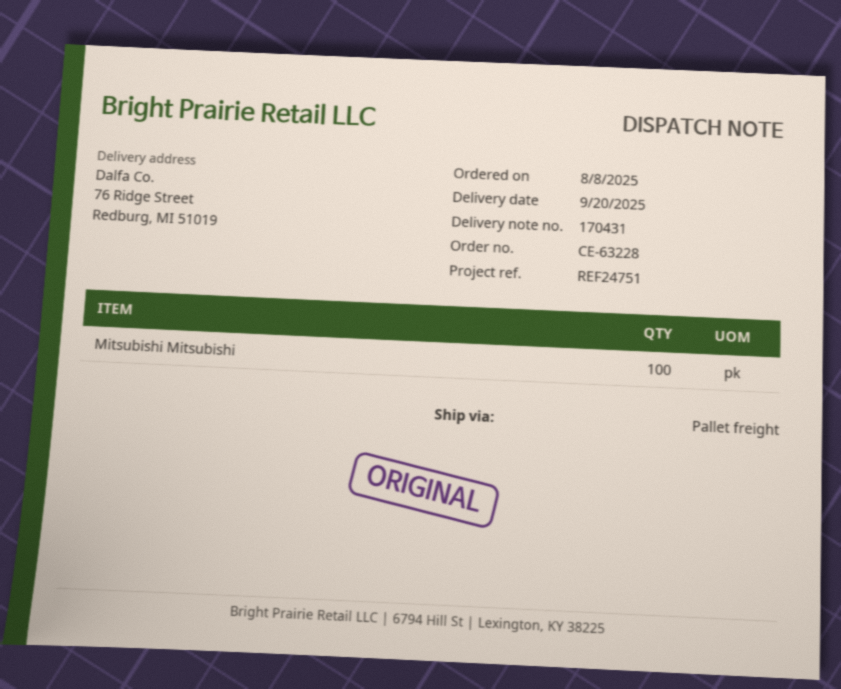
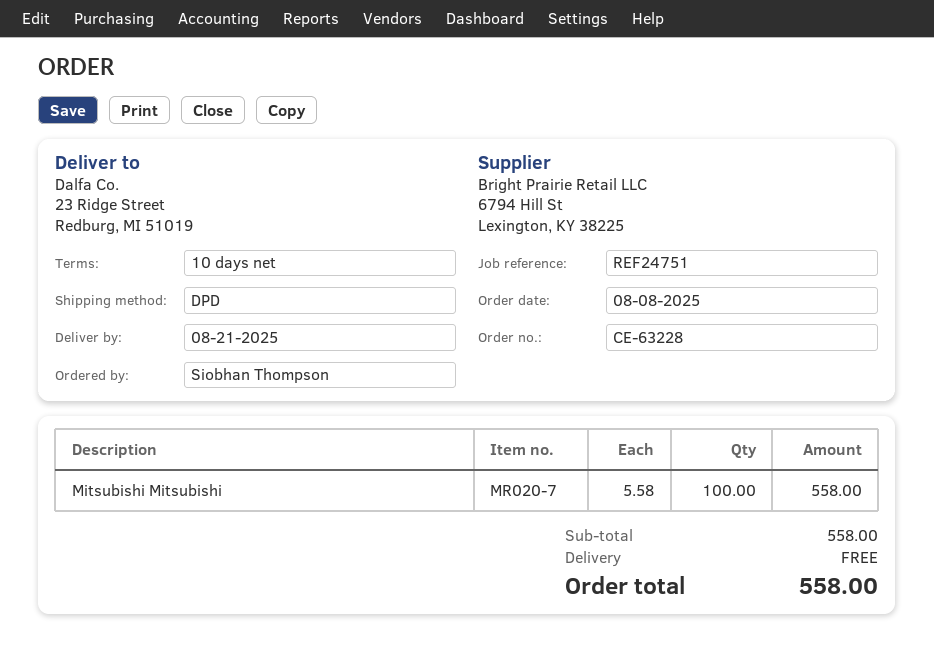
delivery date: 2025-09-20 -> 2025-08-21
shipping method: pallet freight -> DPD
ship to: 76 Ridge Street, Redburg, MI 51019 -> 23 Ridge Street, Redburg, MI 51019

